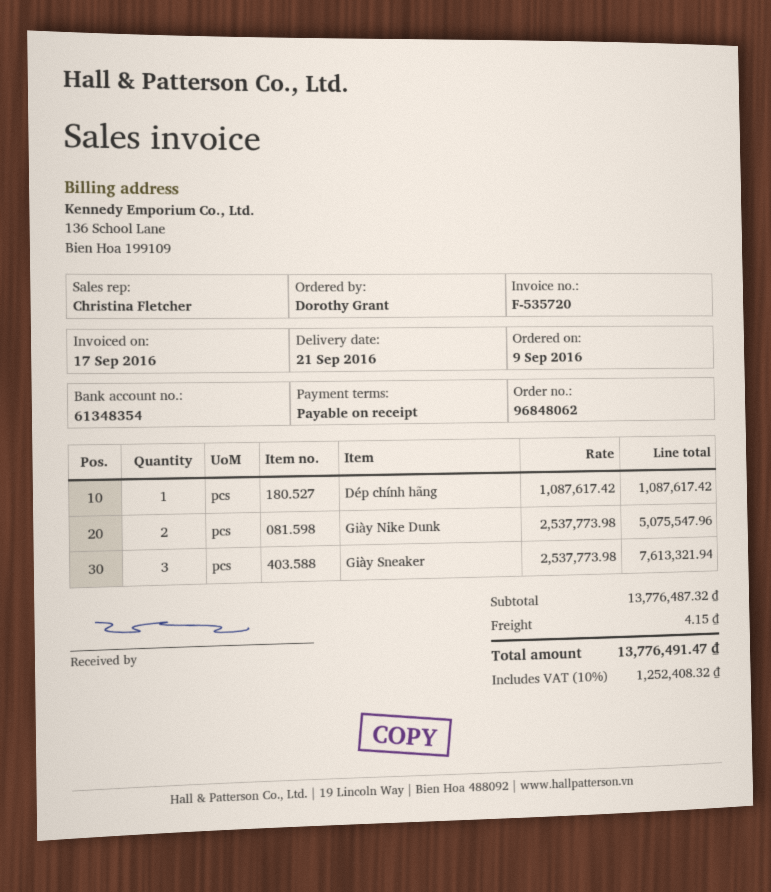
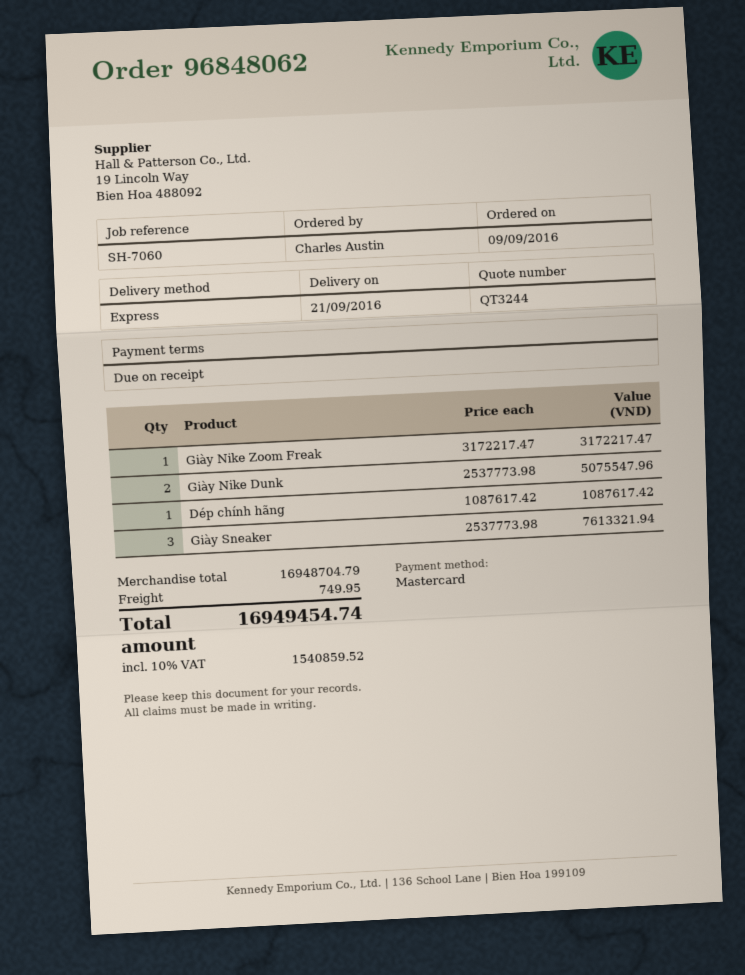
ordered by: Dorothy Grant -> Charles Austin
Giày Nike Zoom Freak: none -> 1 x 3172217.47 = 3172217.47
subtotal: 13776487.32 -> 16948704.79
shipping: 4.15 -> 749.95
tax: 10% = 1252408.32 -> 10% = 1540859.52
total: 13776491.47 -> 16949454.74

